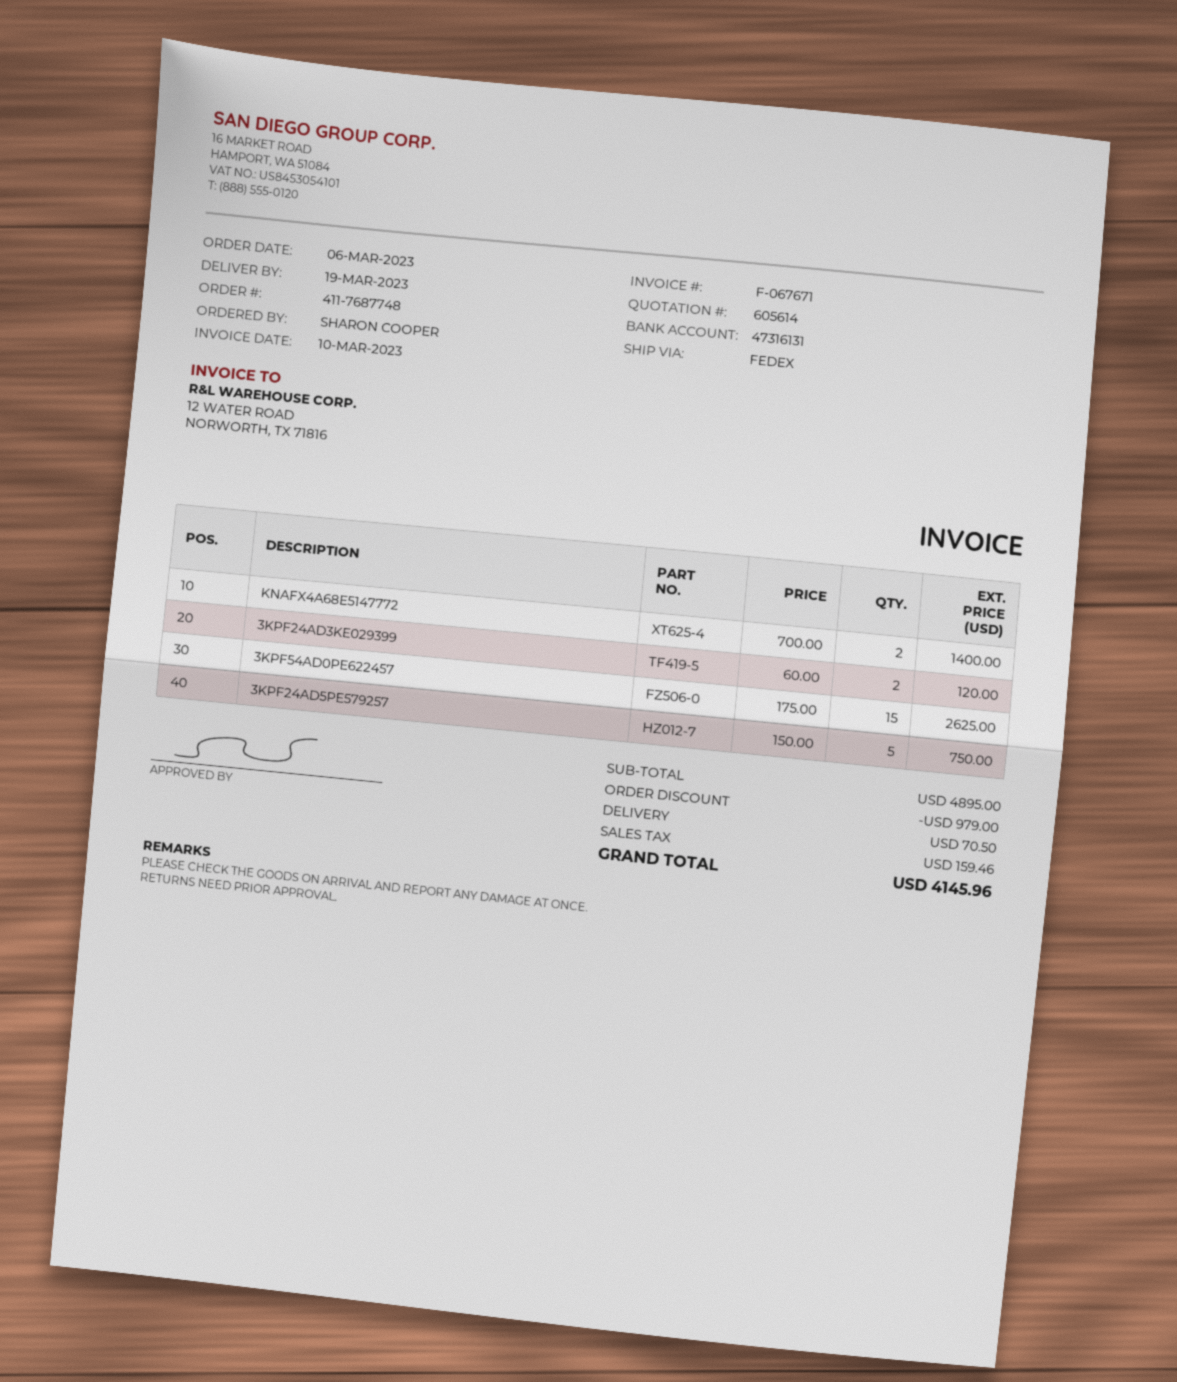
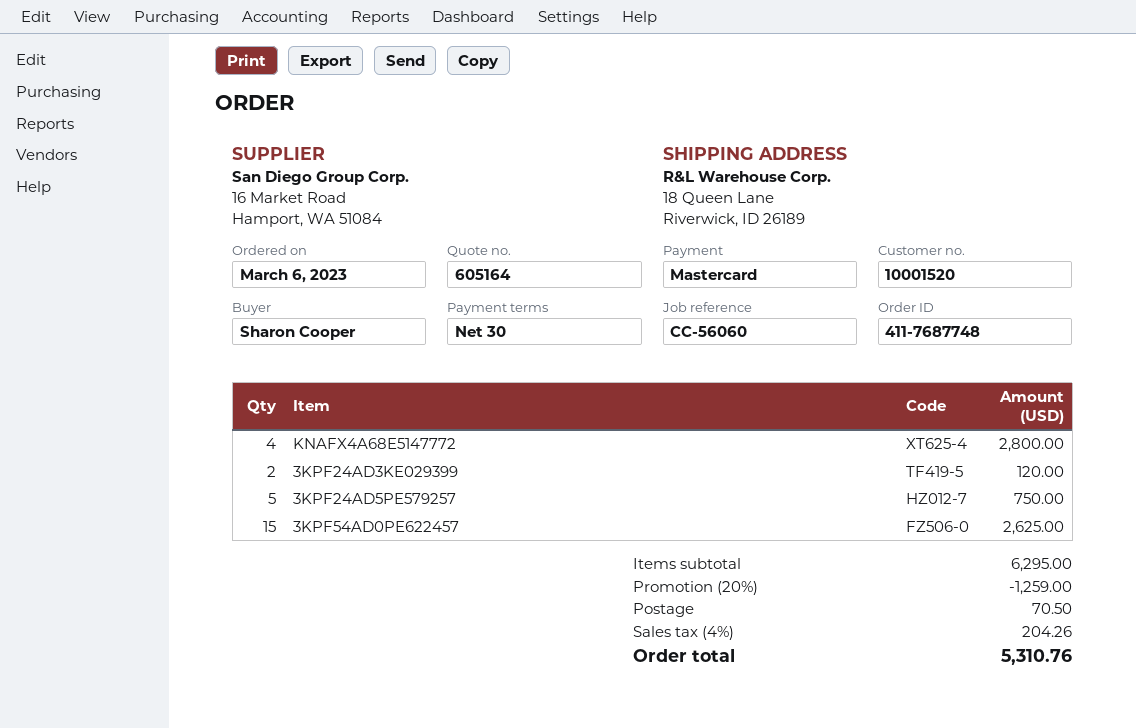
quote number: 605614 -> 605164
KNAFX4A68E5147772: 2 for 1400.00 -> 4 for 2800.00
subtotal: 4895.00 -> 6295.00
discount: 979.00 -> 1259.00
tax: 159.46 -> 204.26
total: 4145.96 -> 5310.76

